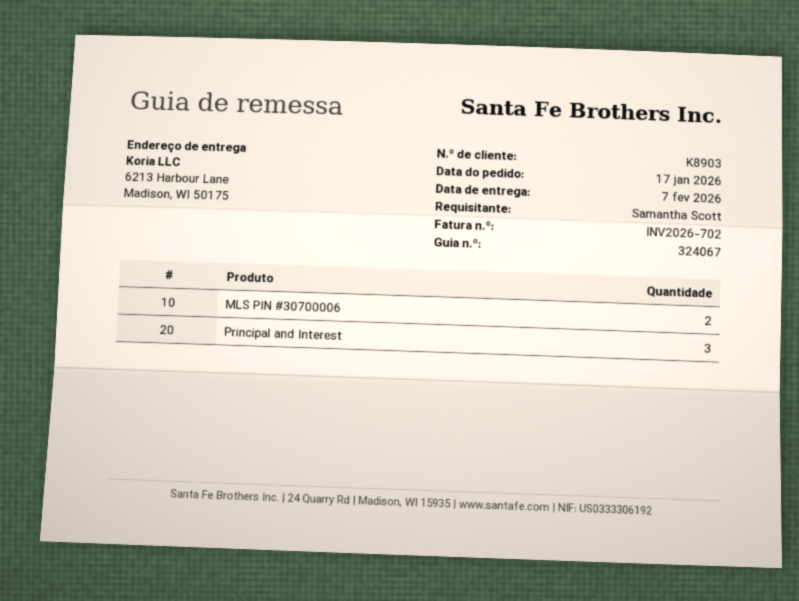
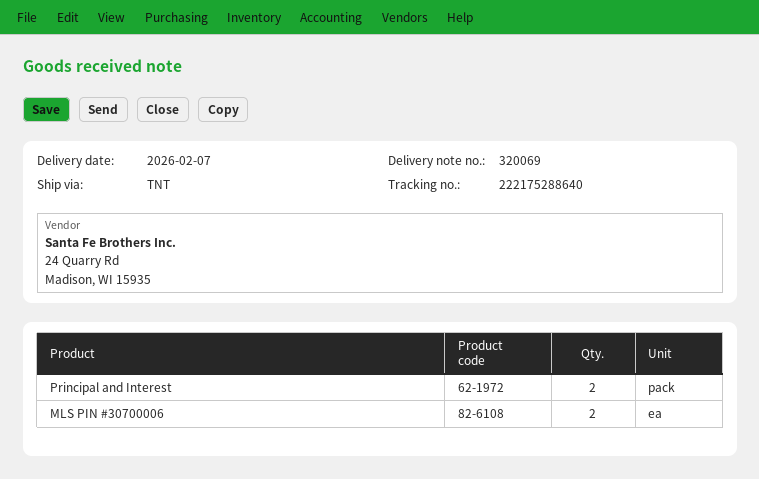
delivery note number: 324067 -> 320069
Principal and Interest: 3 -> 2

